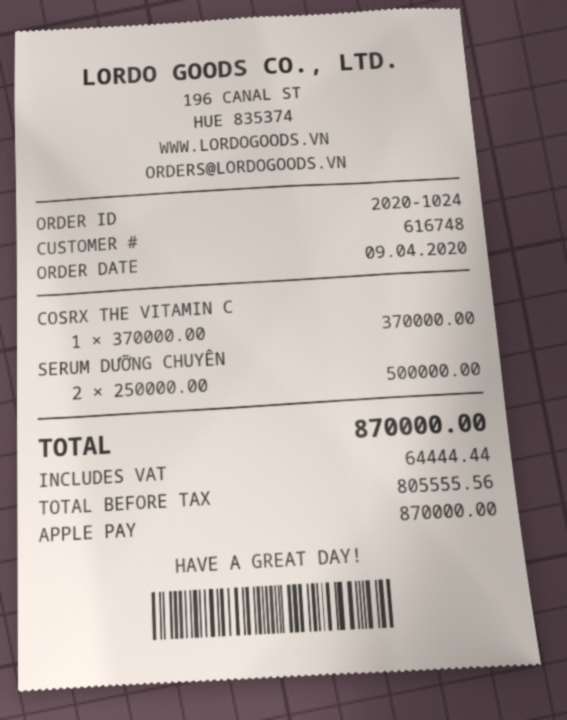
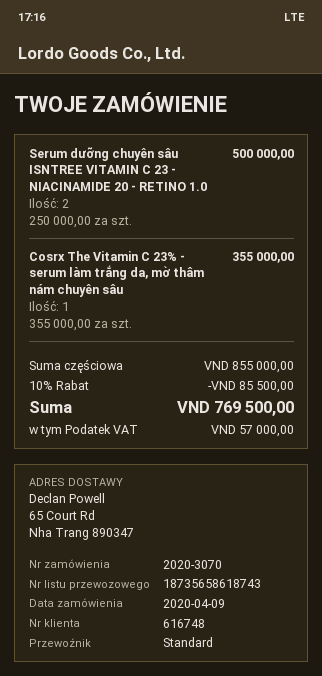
order number: 2020-1024 -> 2020-3070
COSRX THE VITAMIN C: 1 x 370000.00 = 370000.00 -> 1 x 355000.00 = 355000.00
discount: none -> 10% = 85500.00
tax: 64444.44 -> 57000.00
total: 870000.00 -> 769500.00

